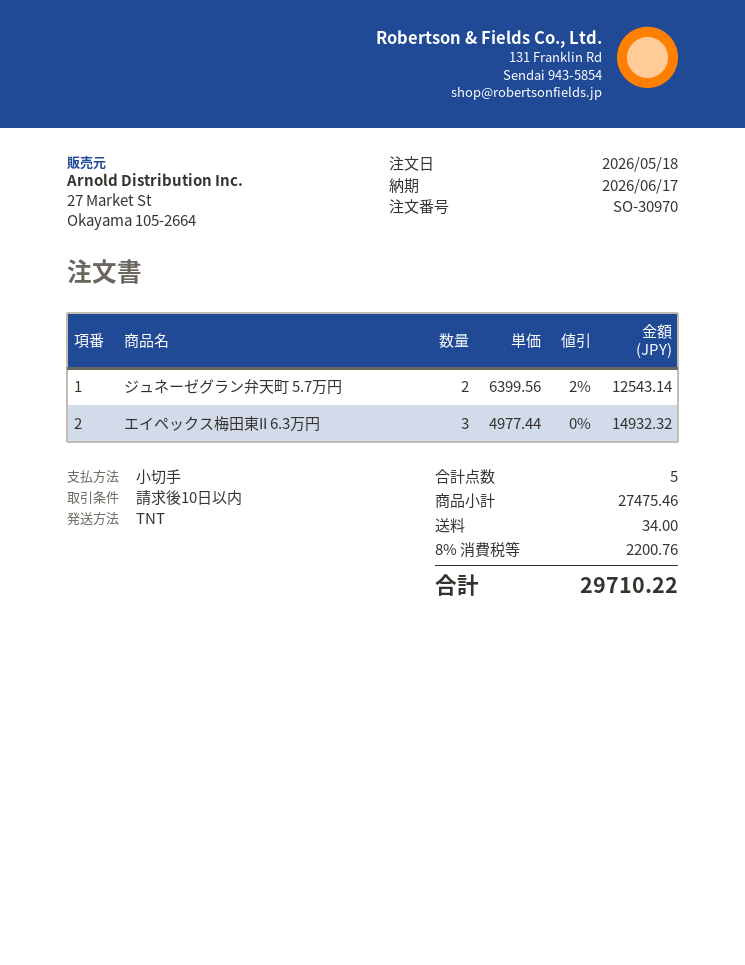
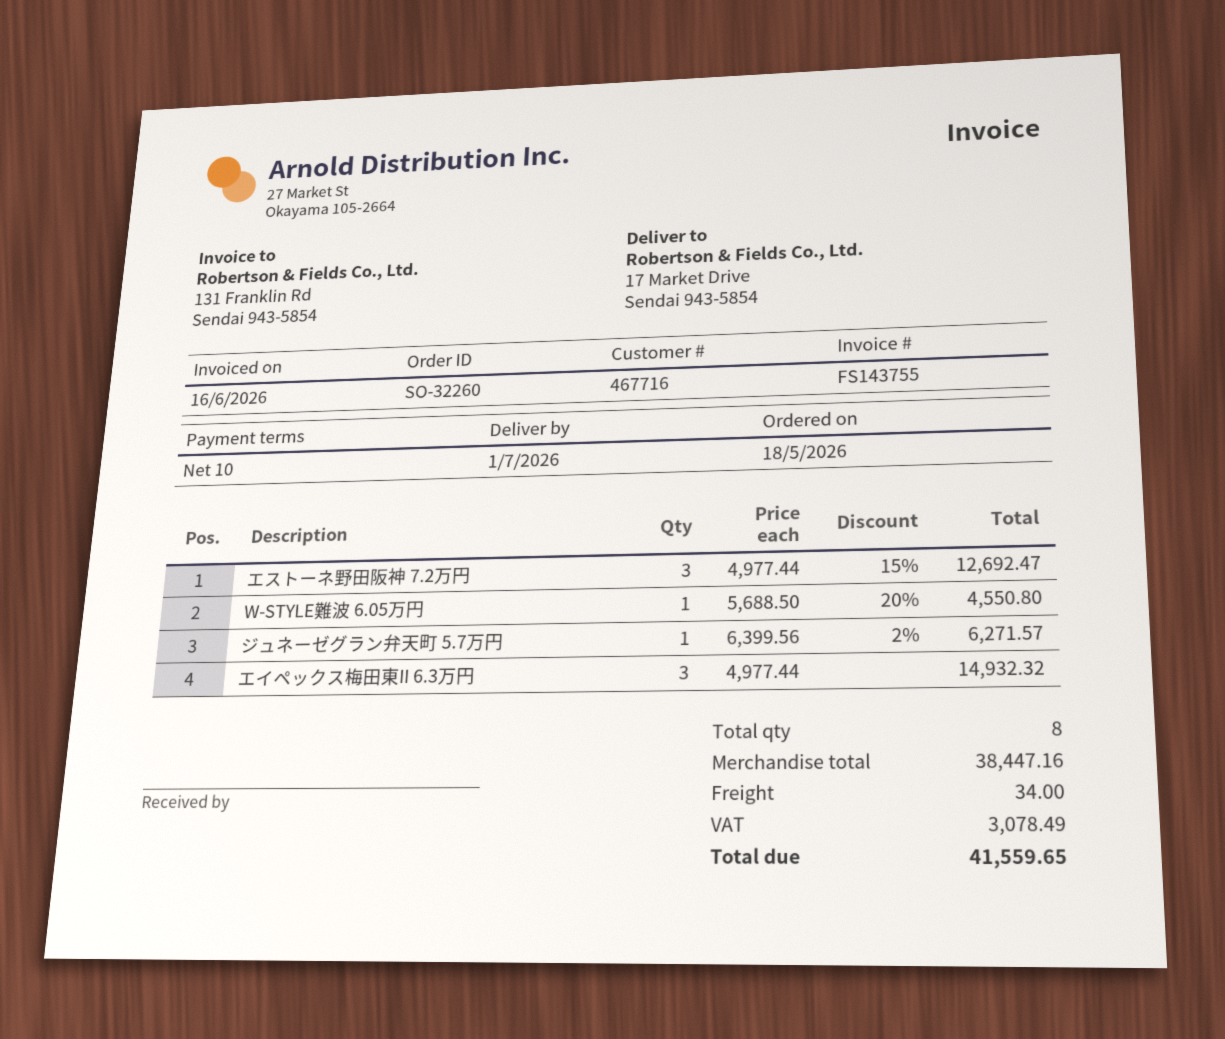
order number: SO-30970 -> SO-32260
delivery date: 2026-06-17 -> 2026-07-01
ジュネーゼグラン弁天町 5.7万円: 2 x 6399.56 - 2% = 12543.14 -> 1 x 6399.56 - 2% = 6271.57
エストーネ野田阪神 7.2万円: none -> 3 x 4977.44 - 15% = 12692.47
W-STYLE難波 6.05万円: none -> 1 x 5688.50 - 20% = 4550.80
total quantity: 5 -> 8
subtotal: 27475.46 -> 38447.16
tax: 2200.76 -> 3078.49
total: 29710.22 -> 41559.65

